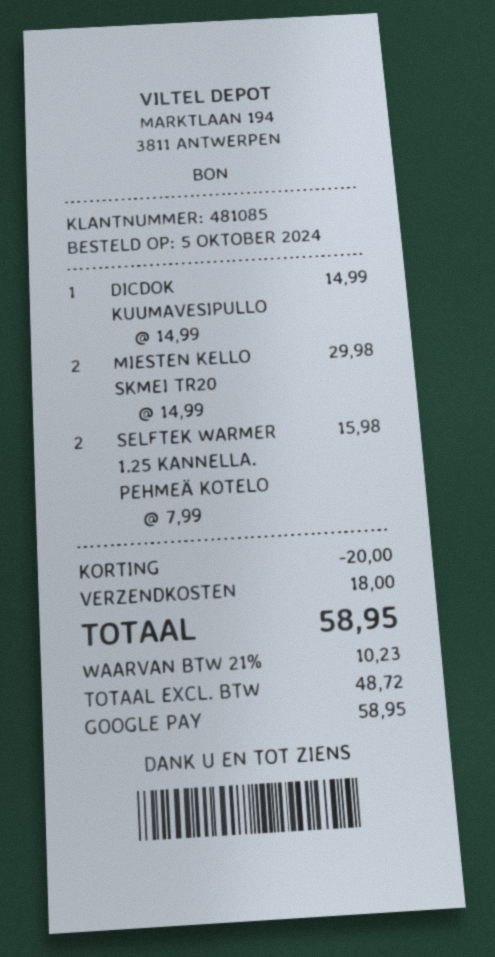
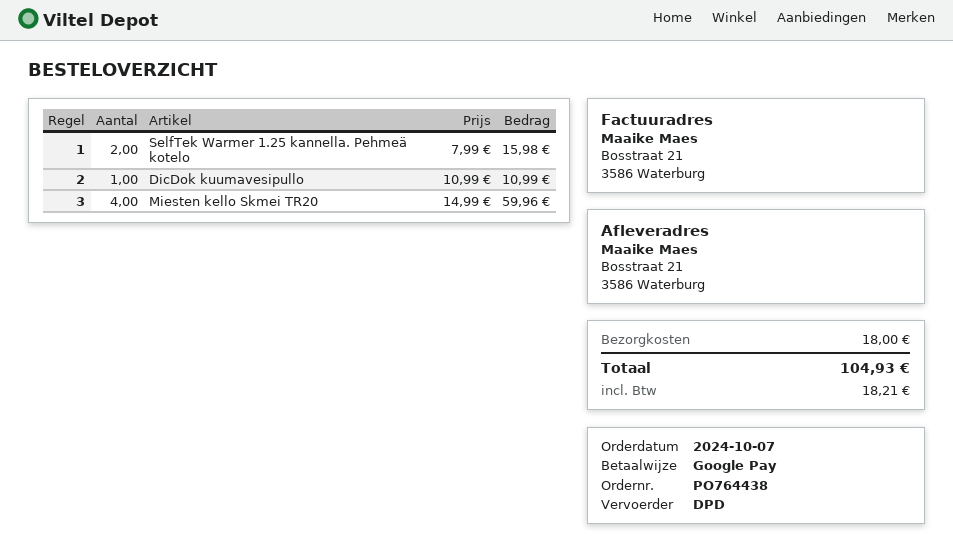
order date: 2024-10-05 -> 2024-10-07
DICDOK KUUMAVESIPULLO: 1 x 14.99 = 14.99 -> 1 x 10.99 = 10.99
MIESTEN KELLO SKMEI TR20: 2 x 14.99 = 29.98 -> 4 x 14.99 = 59.96
discount: 20.00 -> none
tax: 10.23 -> 18.21
total: 58.95 -> 104.93

